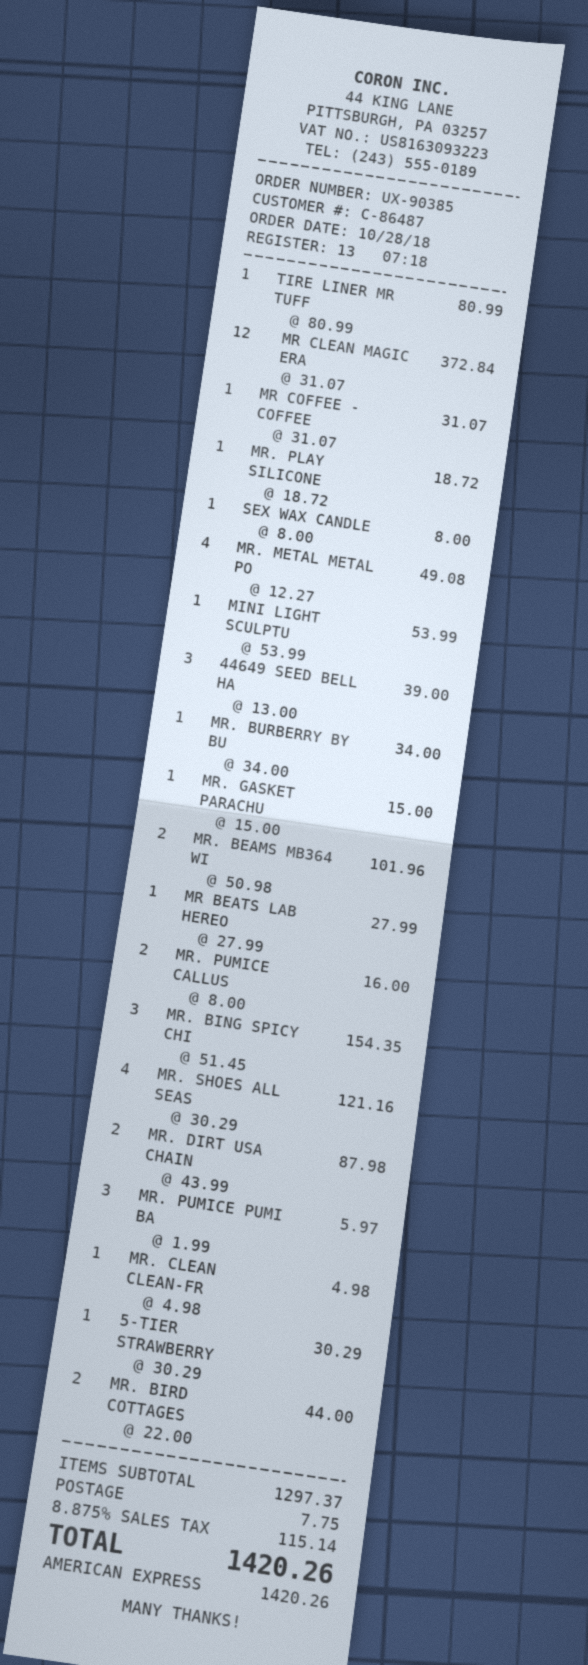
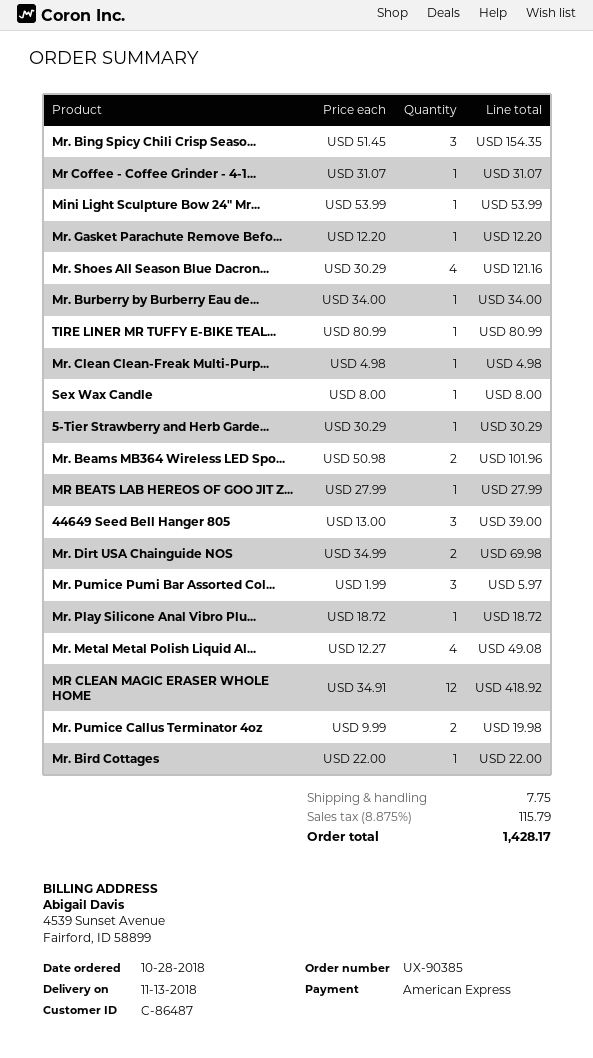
MR CLEAN MAGIC ERA: 12 x 31.07 = 372.84 -> 12 x 34.91 = 418.92
MR. GASKET PARACHU: 1 x 15.00 = 15.00 -> 1 x 12.20 = 12.20
MR. PUMICE CALLUS: 2 x 8.00 = 16.00 -> 2 x 9.99 = 19.98
MR. DIRT USA CHAIN: 2 x 43.99 = 87.98 -> 2 x 34.99 = 69.98
MR. BIRD COTTAGES: 2 x 22.00 = 44.00 -> 1 x 22.00 = 22.00
tax: 8.875% = 115.14 -> 8.875% = 115.79
total: 1420.26 -> 1428.17

